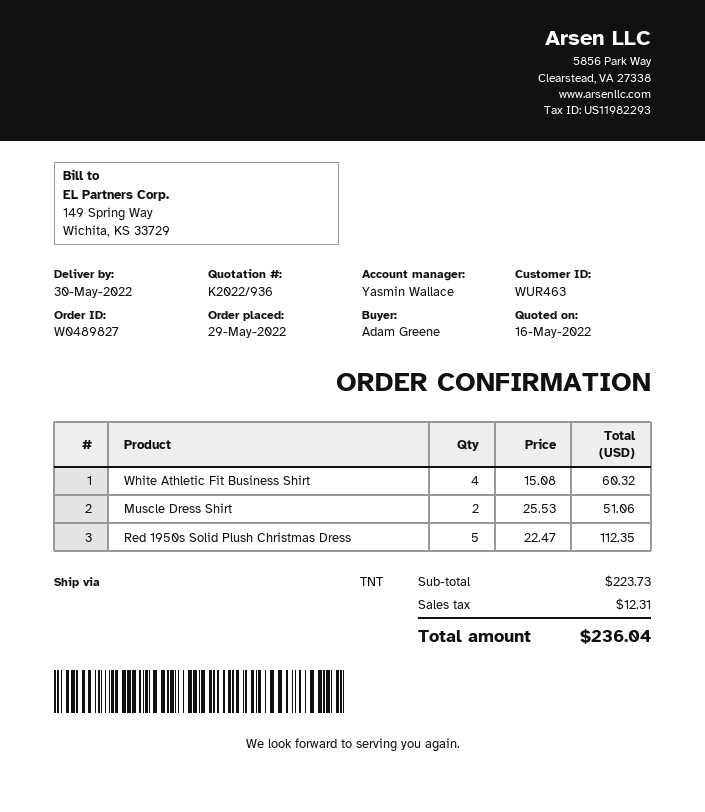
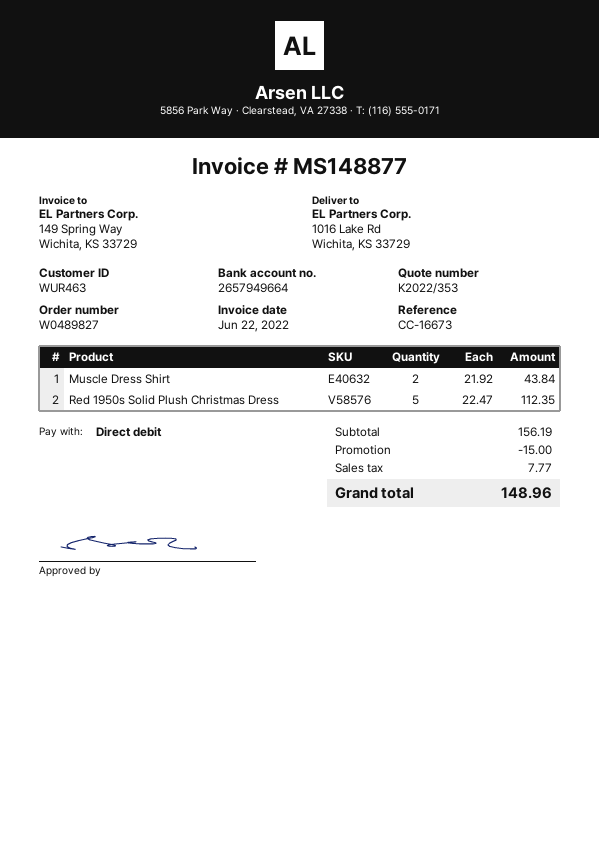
quote number: K2022/936 -> K2022/353
White Athletic Fit Business Shirt: 4 x 15.08 = 60.32 -> none
Muscle Dress Shirt: 2 x 25.53 = 51.06 -> 2 x 21.92 = 43.84
subtotal: 223.73 -> 156.19
discount: none -> 15.00
tax: 12.31 -> 7.77
total: 236.04 -> 148.96

